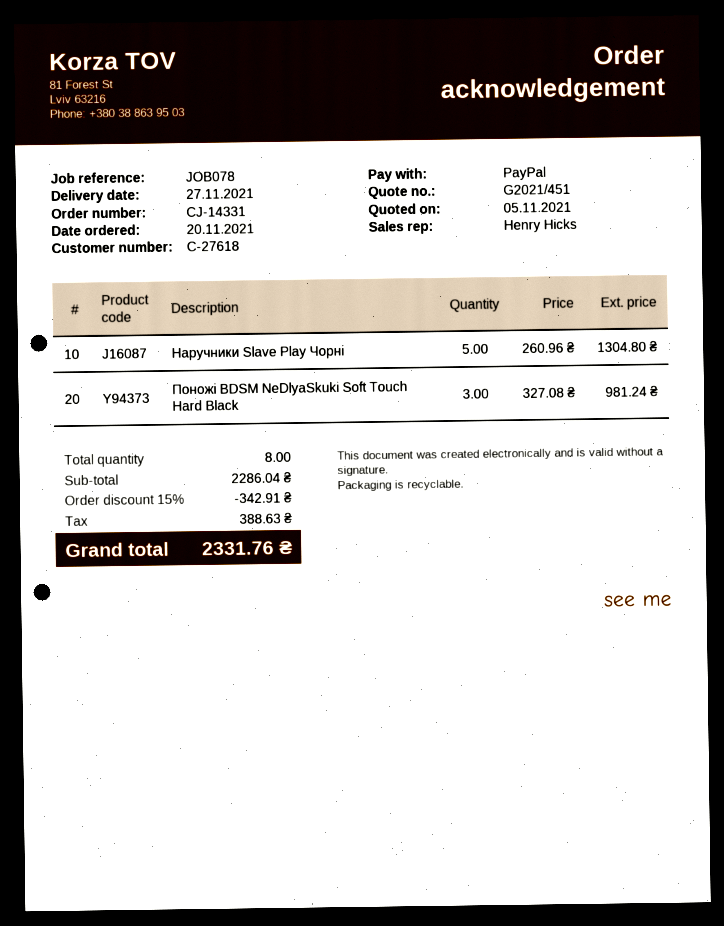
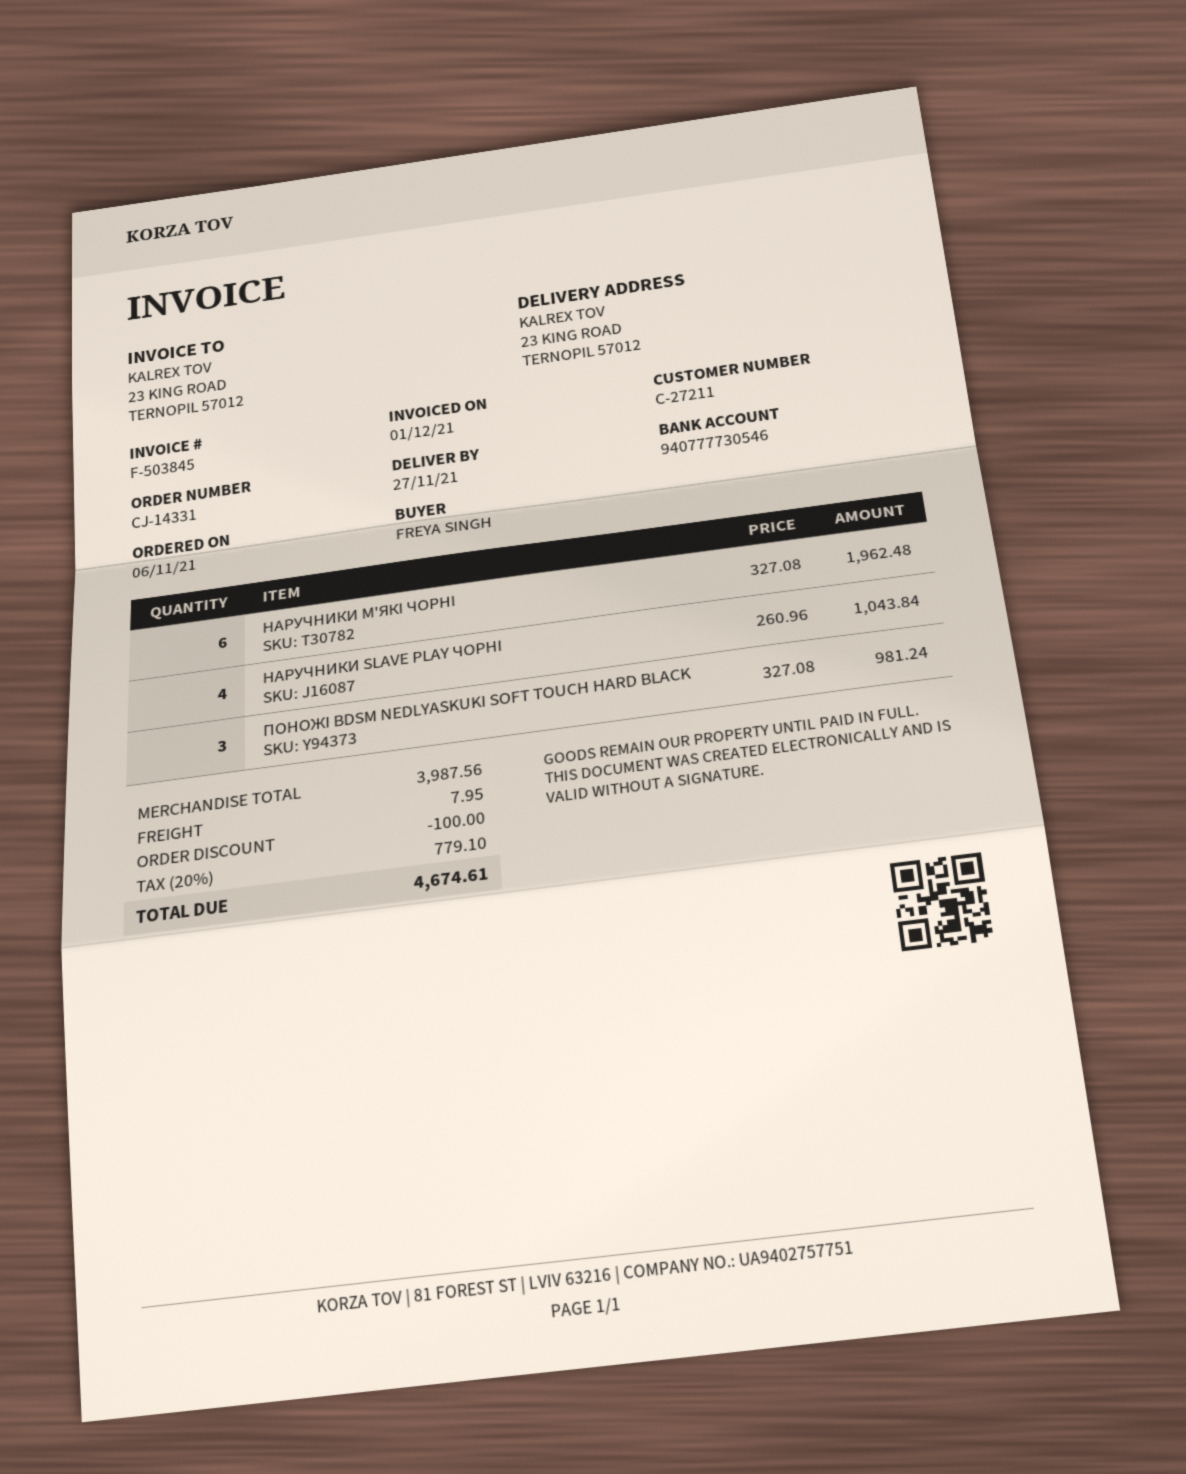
order date: 2021-11-20 -> 2021-11-06
customer number: C-27618 -> C-27211
Наручники Slave Play Чорні: 5 x 260.96 = 1304.80 -> 4 x 260.96 = 1043.84
НАРУЧНИКИ М'ЯКІ ЧОРНІ: none -> 6 x 327.08 = 1962.48
subtotal: 2286.04 -> 3987.56
discount: 342.91 -> 100.00
shipping: none -> 7.95
tax: 388.63 -> 779.10
total: 2331.76 -> 4674.61

